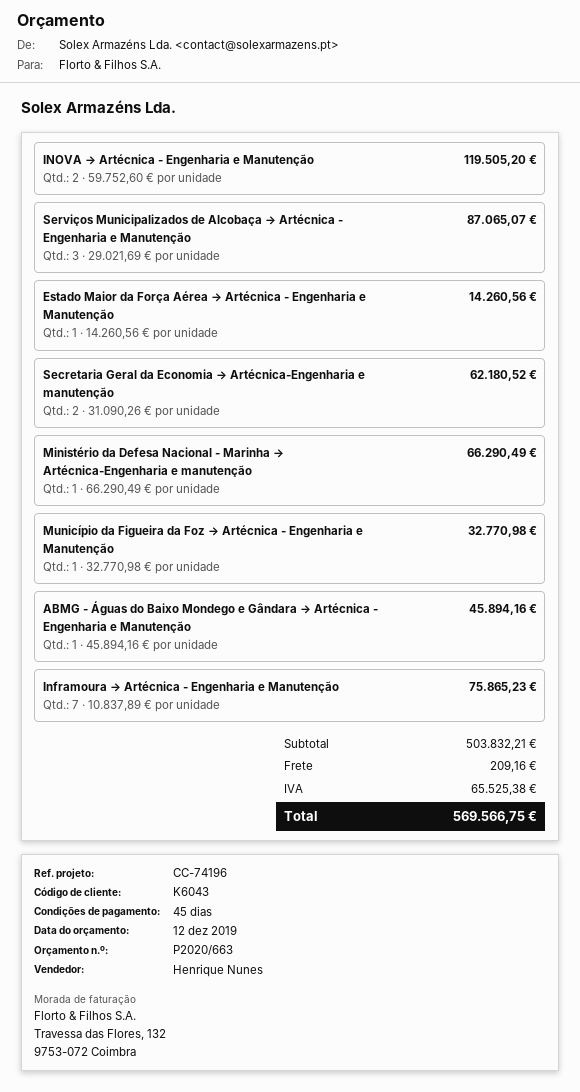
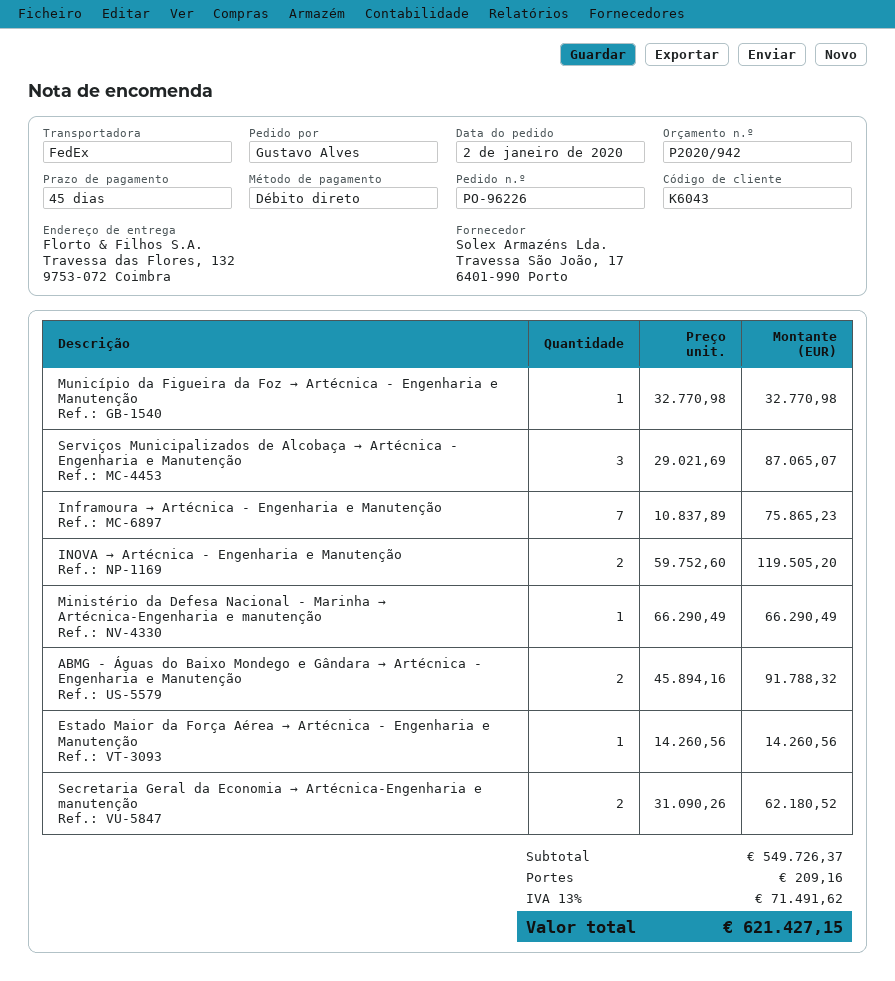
quote number: P2020/663 -> P2020/942
ABMG - Águas do Baixo Mondego e Gândara → Artécnica - Engenharia e Manutenção: 1 x 45894.16 = 45894.16 -> 2 x 45894.16 = 91788.32
subtotal: 503832.21 -> 549726.37
tax: 65525.38 -> 71491.62
total: 569566.75 -> 621427.15

